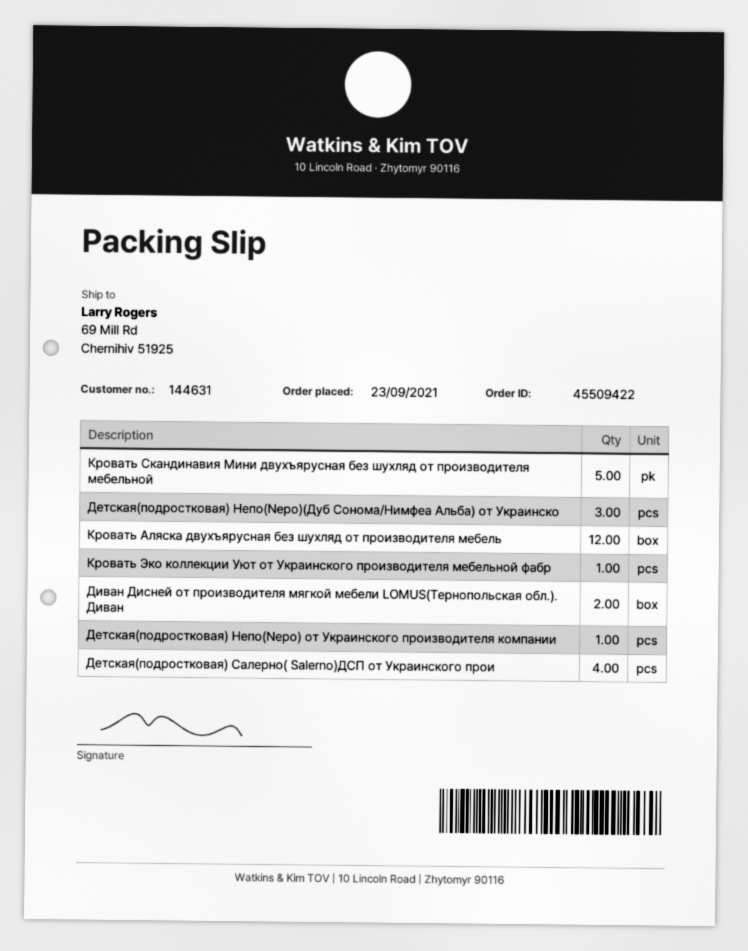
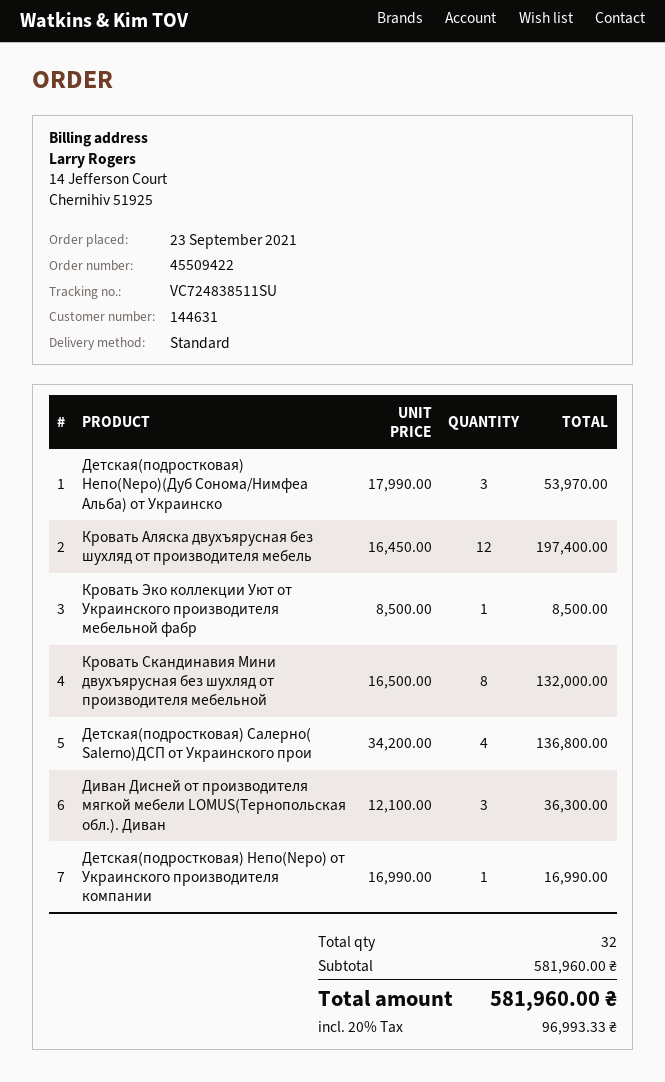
Кровать Скандинавия Мини двухъярусная без шухляд от производителя мебельной: 5 -> 8
Диван Дисней от производителя мягкой мебели LOMUS(Тернопольская обл.). Диван: 2 -> 3

